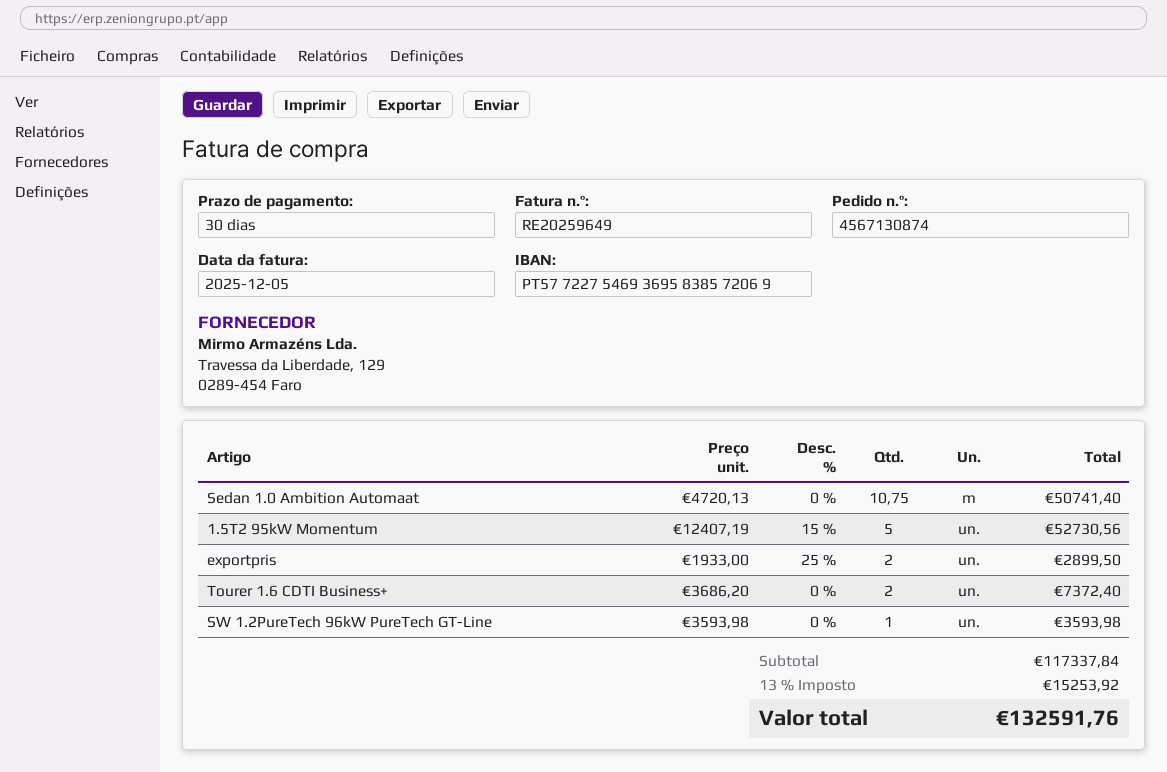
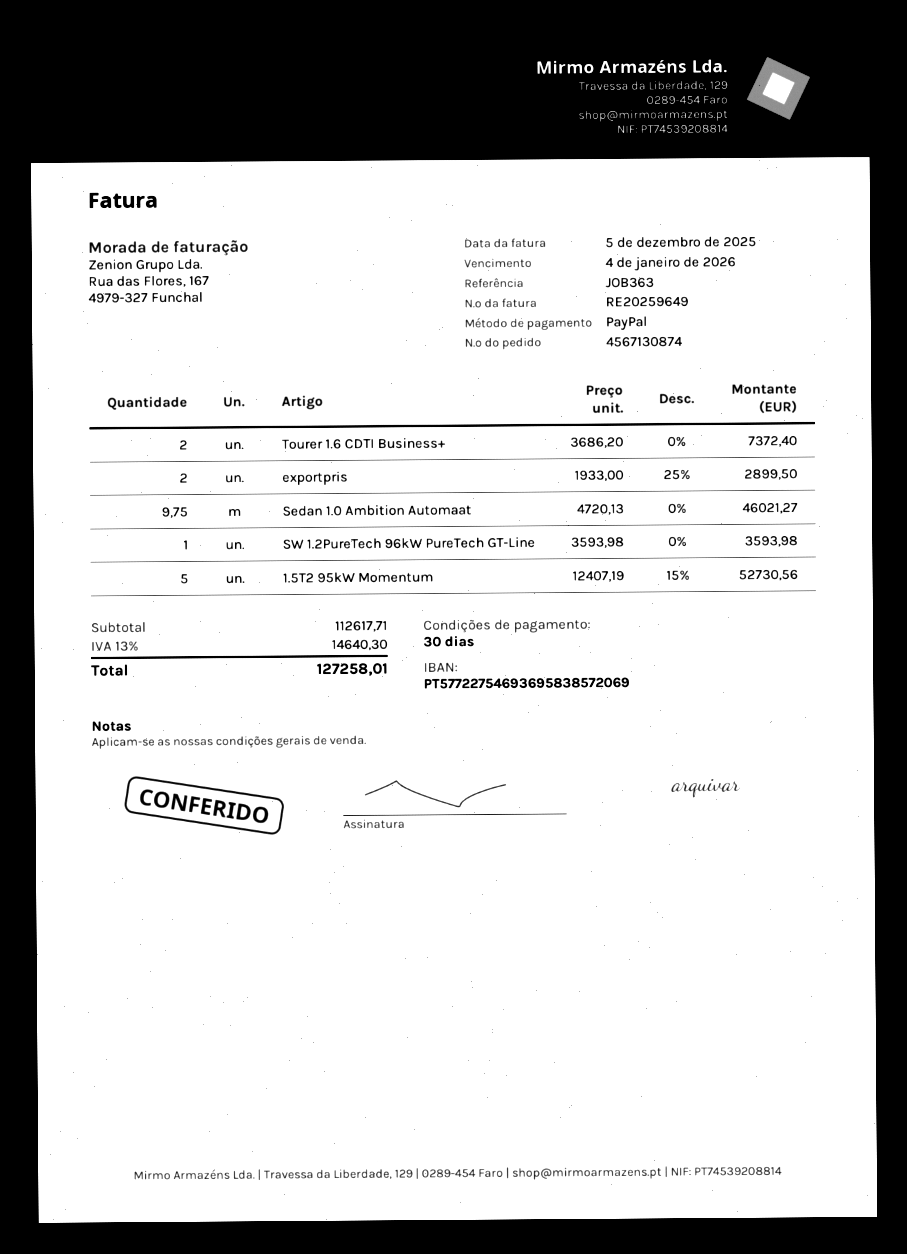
Sedan 1.0 Ambition Automaat: 10.75 x 4720.13 = 50741.40 -> 9.75 x 4720.13 = 46021.27
subtotal: 117337.84 -> 112617.71
tax: 13% = 15253.92 -> 13% = 14640.30
total: 132591.76 -> 127258.01

